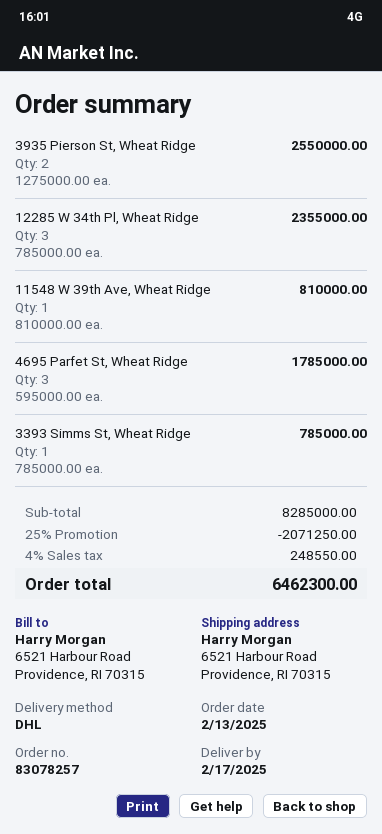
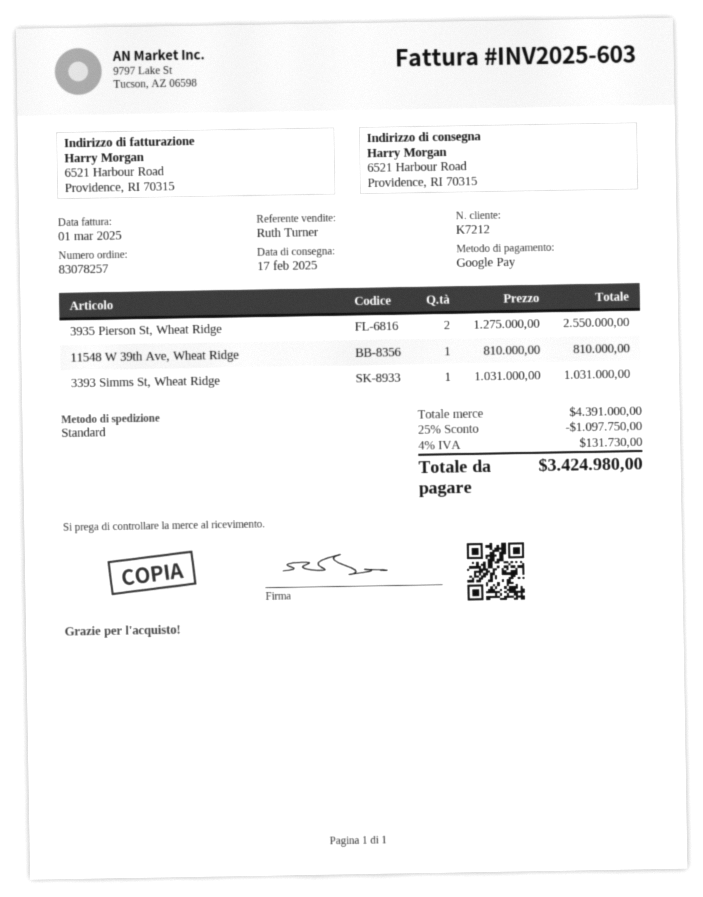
shipping method: DHL -> standard
12285 W 34th Pl, Wheat Ridge: 3 x 785000.00 = 2355000.00 -> none
4695 Parfet St, Wheat Ridge: 3 x 595000.00 = 1785000.00 -> none
3393 Simms St, Wheat Ridge: 1 x 785000.00 = 785000.00 -> 1 x 1031000.00 = 1031000.00
subtotal: 8285000.00 -> 4391000.00
discount: 25% = 2071250.00 -> 25% = 1097750.00
tax: 4% = 248550.00 -> 4% = 131730.00
total: 6462300.00 -> 3424980.00

